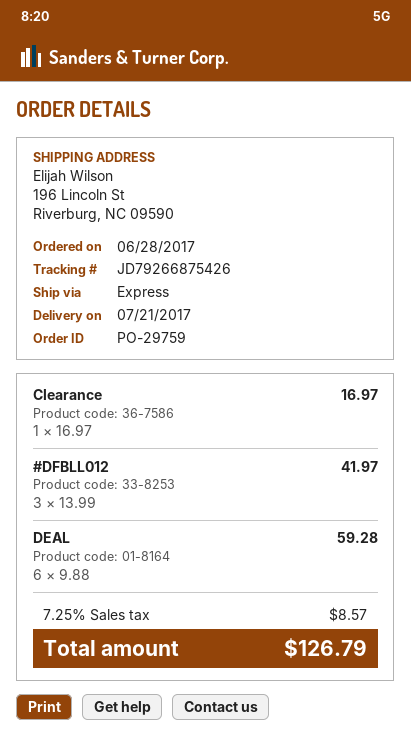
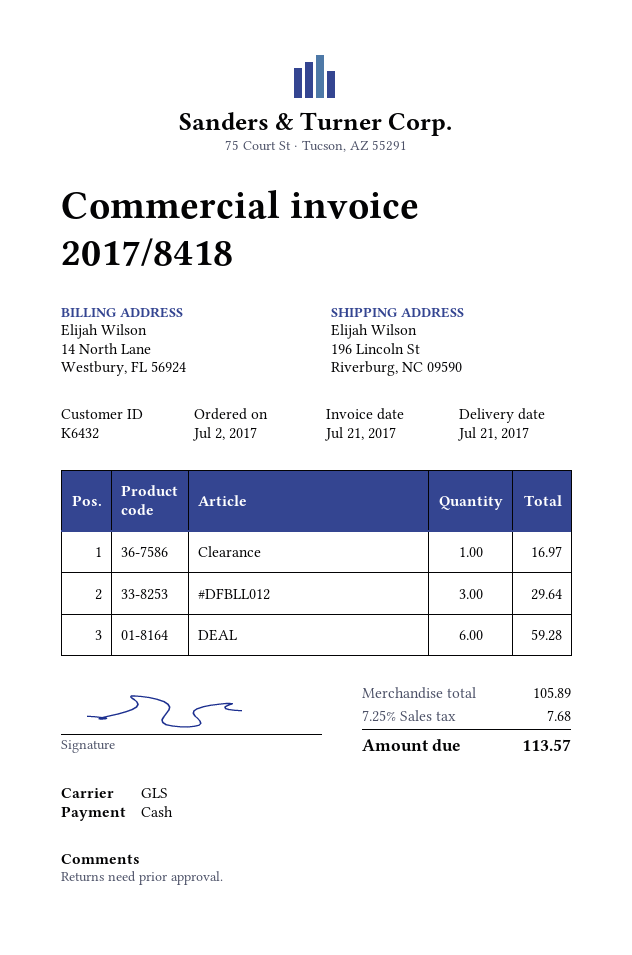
order date: 2017-06-28 -> 2017-07-02
shipping method: express -> GLS
#DFBLL012: 3 for 41.97 -> 3 for 29.64
tax: 7.25% = 8.57 -> 7.25% = 7.68
total: 126.79 -> 113.57

